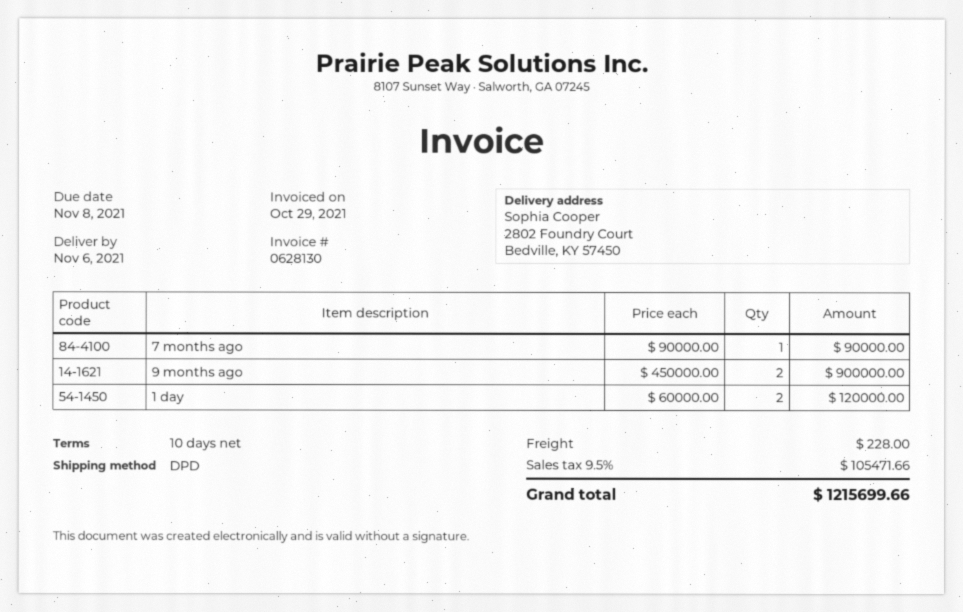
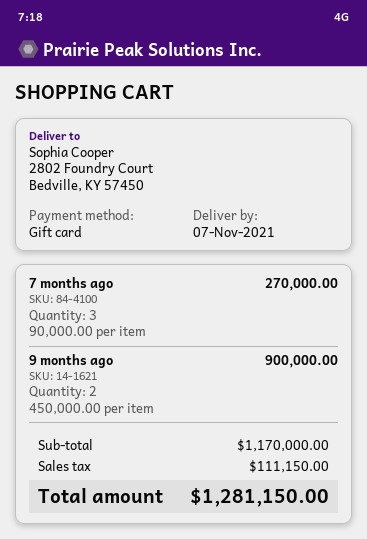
delivery date: 2021-11-06 -> 2021-11-07
7 months ago: 1 x 90000.00 = 90000.00 -> 3 x 90000.00 = 270000.00
1 day: 2 x 60000.00 = 120000.00 -> none
shipping: 228.00 -> none
tax: 105471.66 -> 111150.00
total: 1215699.66 -> 1281150.00

